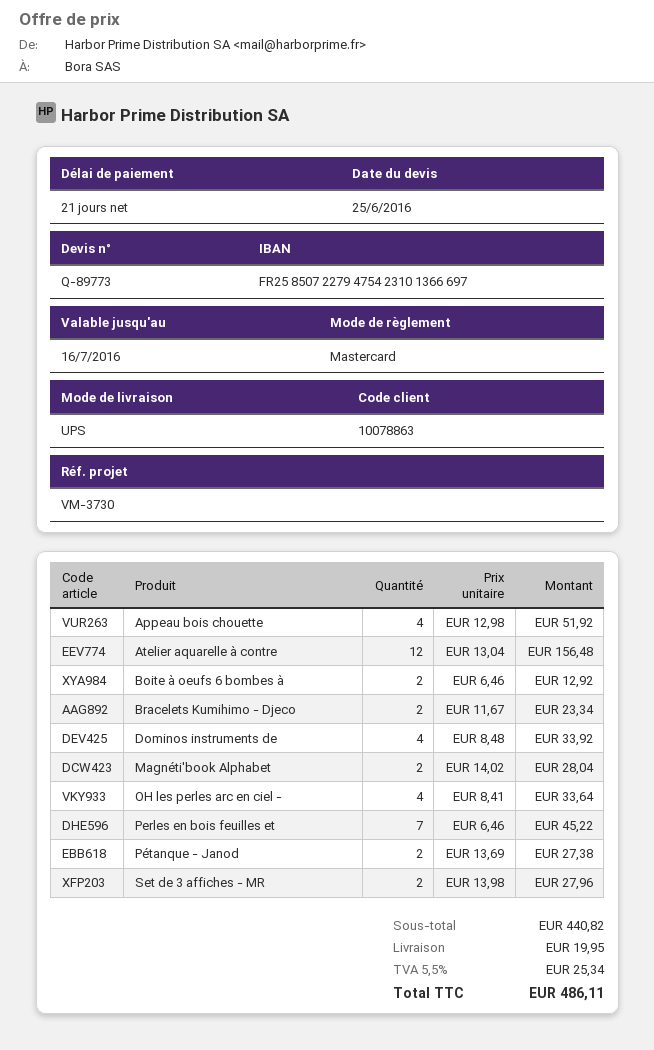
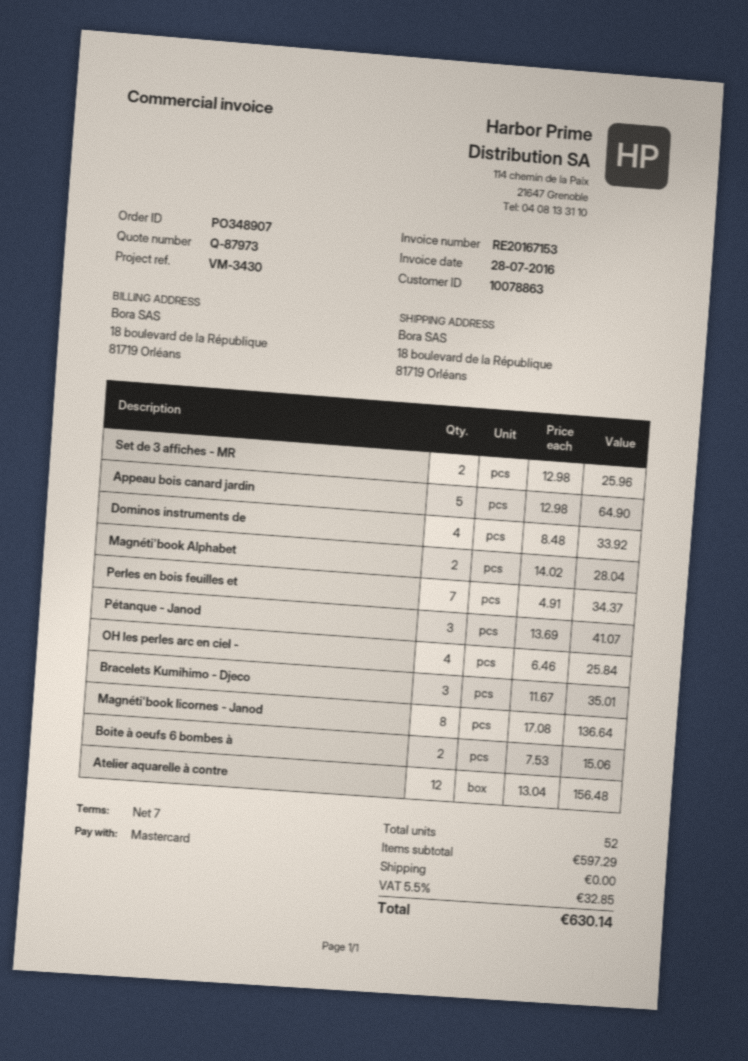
quote number: Q-89773 -> Q-87973
payment terms: 21 days -> 7 days
reference: VM-3730 -> VM-3430
Appeau bois chouette: 4 x 12.98 = 51.92 -> none
Boite à oeufs 6 bombes à: 2 x 6.46 = 12.92 -> 2 x 7.53 = 15.06
Bracelets Kumihimo - Djeco: 2 x 11.67 = 23.34 -> 3 x 11.67 = 35.01
OH les perles arc en ciel -: 4 x 8.41 = 33.64 -> 4 x 6.46 = 25.84
Perles en bois feuilles et: 7 x 6.46 = 45.22 -> 7 x 4.91 = 34.37
Pétanque - Janod: 2 x 13.69 = 27.38 -> 3 x 13.69 = 41.07
Set de 3 affiches - MR: 2 x 13.98 = 27.96 -> 2 x 12.98 = 25.96
Appeau bois canard jardin: none -> 5 x 12.98 = 64.90
Magnéti'book licornes - Janod: none -> 8 x 17.08 = 136.64
subtotal: 440.82 -> 597.29
shipping: 19.95 -> 0.00
tax: 5.5% = 25.34 -> 5.5% = 32.85
total: 486.11 -> 630.14

